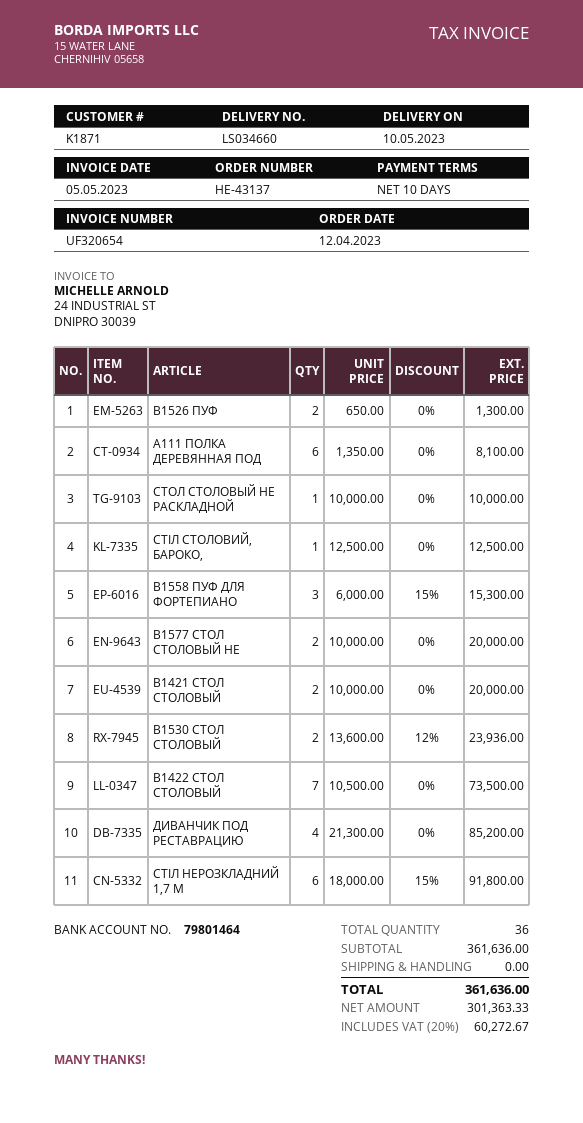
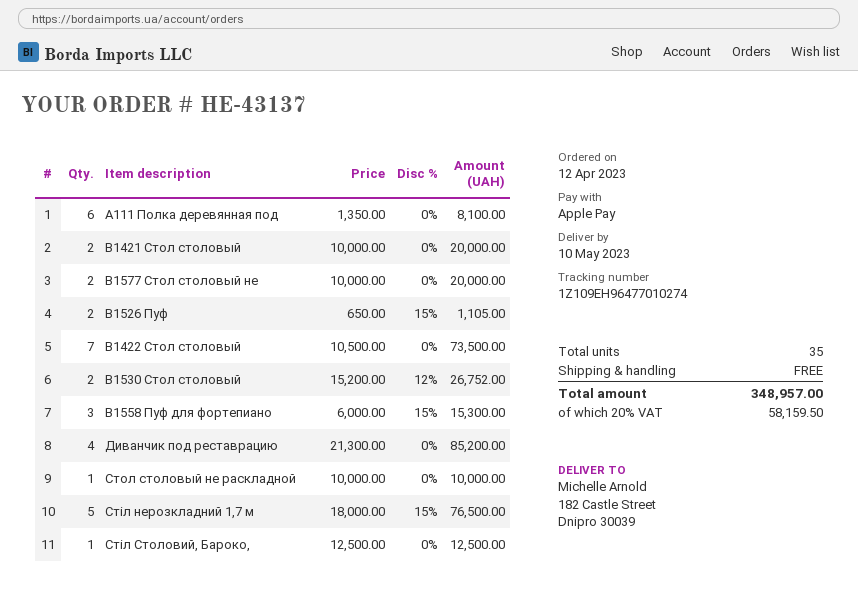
В1526 ПУФ: 2 x 650.00 = 1300.00 -> 2 x 650.00 - 15% = 1105.00
В1530 СТОЛ СТОЛОВЫЙ: 2 x 13600.00 - 12% = 23936.00 -> 2 x 15200.00 - 12% = 26752.00
СТІЛ НЕРОЗКЛАДНИЙ 1,7 М: 6 x 18000.00 - 15% = 91800.00 -> 5 x 18000.00 - 15% = 76500.00
total quantity: 36 -> 35
tax: 20% = 60272.67 -> 20% = 58159.50
total: 361636.00 -> 348957.00

